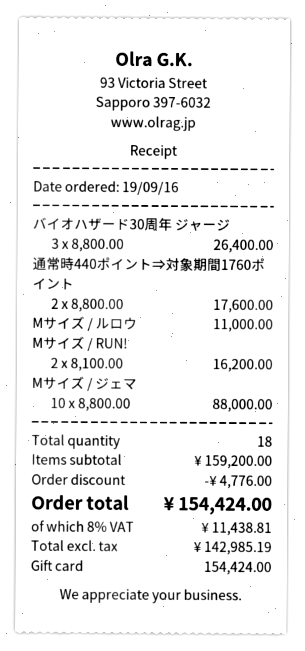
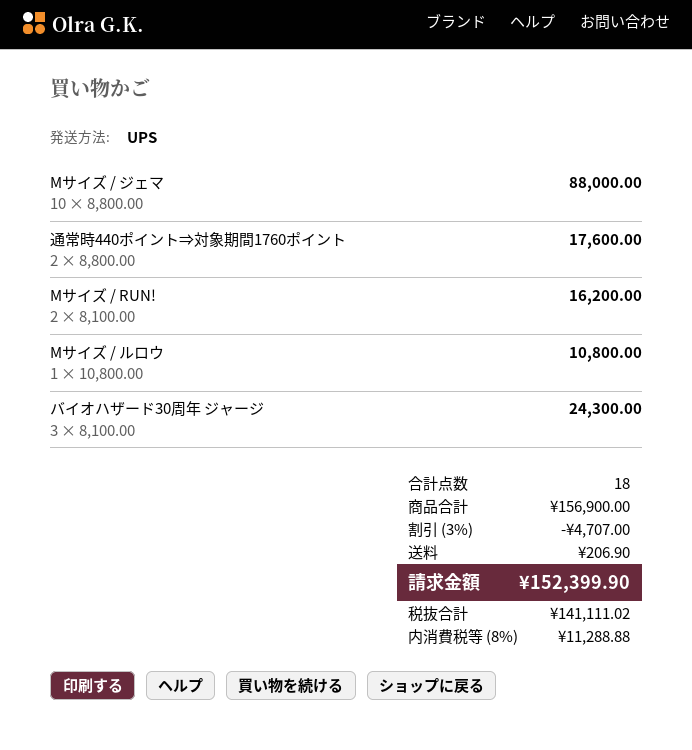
バイオハザード30周年 ジャージ: 3 x 8800.00 = 26400.00 -> 3 x 8100.00 = 24300.00
Mサイズ / ルロウ: 1 x 11000.00 = 11000.00 -> 1 x 10800.00 = 10800.00
subtotal: 159200.00 -> 156900.00
discount: 4776.00 -> 4707.00
shipping: none -> 206.90
net: 142985.19 -> 141111.02
tax: 8% = 11438.81 -> 8% = 11288.88
total: 154424.00 -> 152399.90

